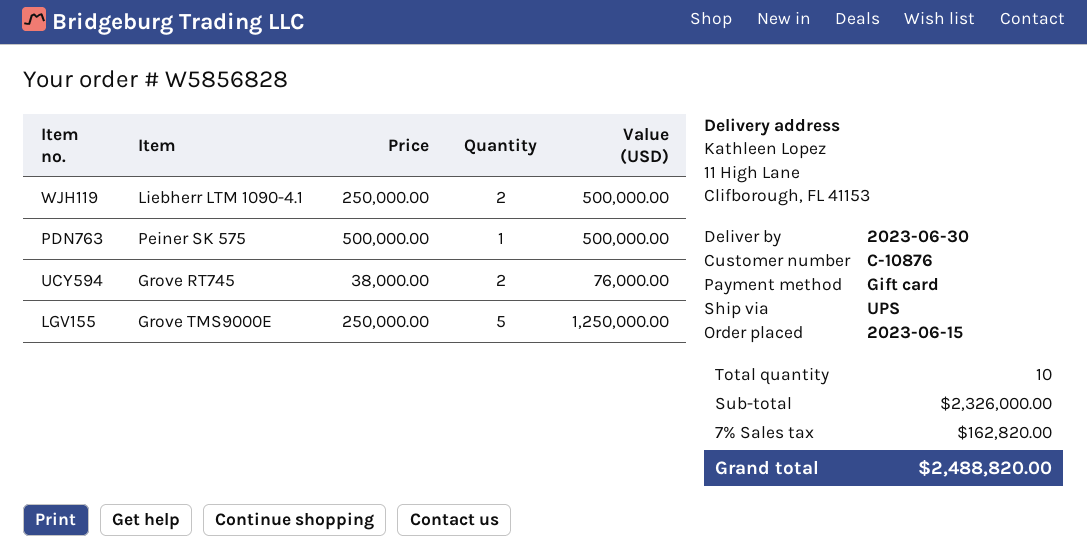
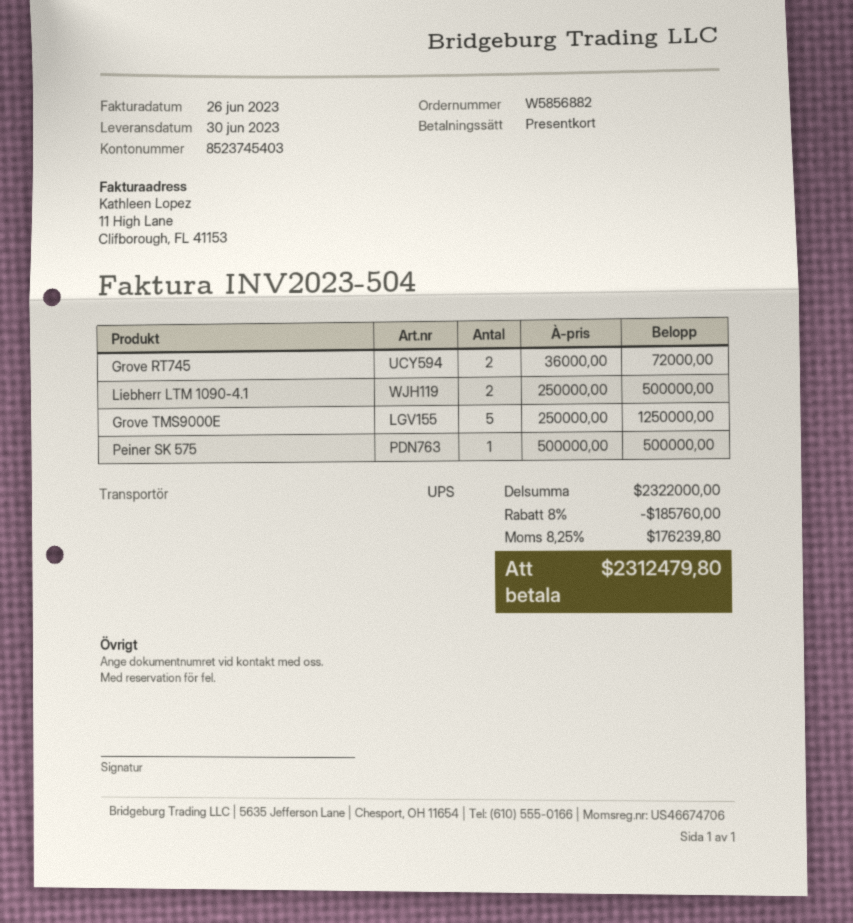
order number: W5856828 -> W5856882
Grove RT745: 2 x 38000.00 = 76000.00 -> 2 x 36000.00 = 72000.00
subtotal: 2326000.00 -> 2322000.00
discount: none -> 8% = 185760.00
tax: 7% = 162820.00 -> 8.25% = 176239.80
total: 2488820.00 -> 2312479.80

